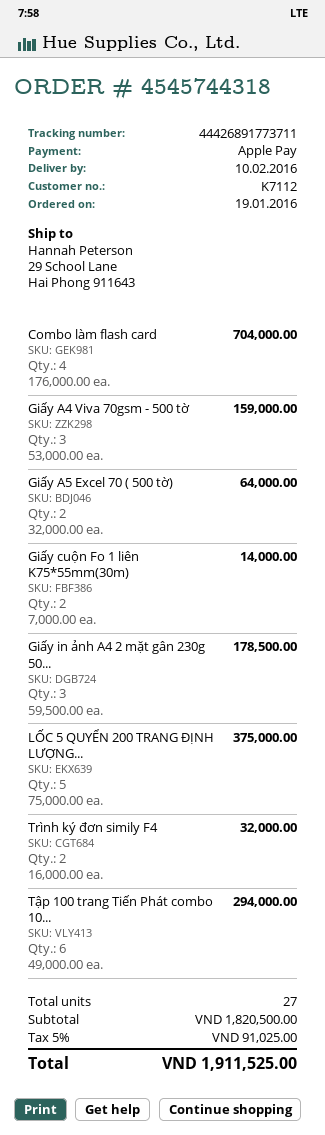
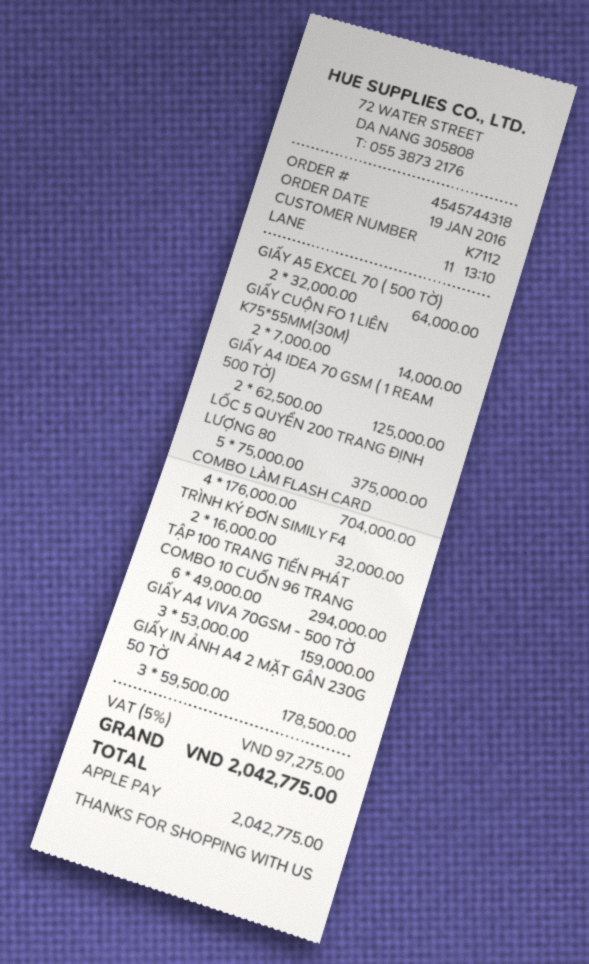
GIẤY A4 IDEA 70 GSM ( 1 REAM 500 TỜ): none -> 2 x 62500.00 = 125000.00
tax: 5% = 91025.00 -> 5% = 97275.00
total: 1911525.00 -> 2042775.00

